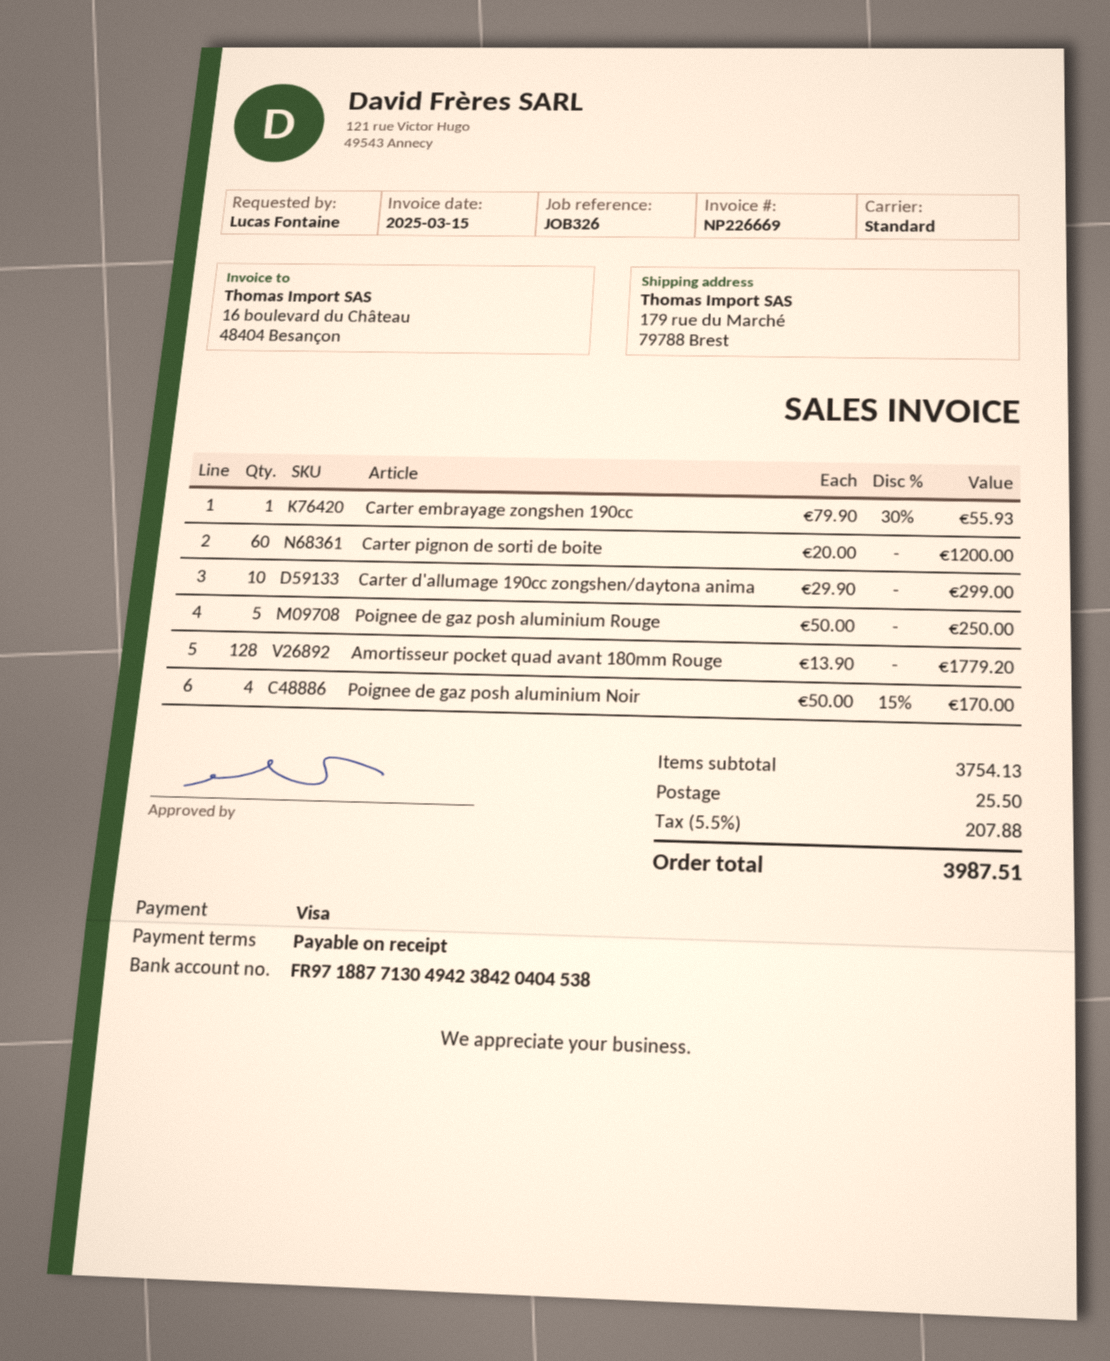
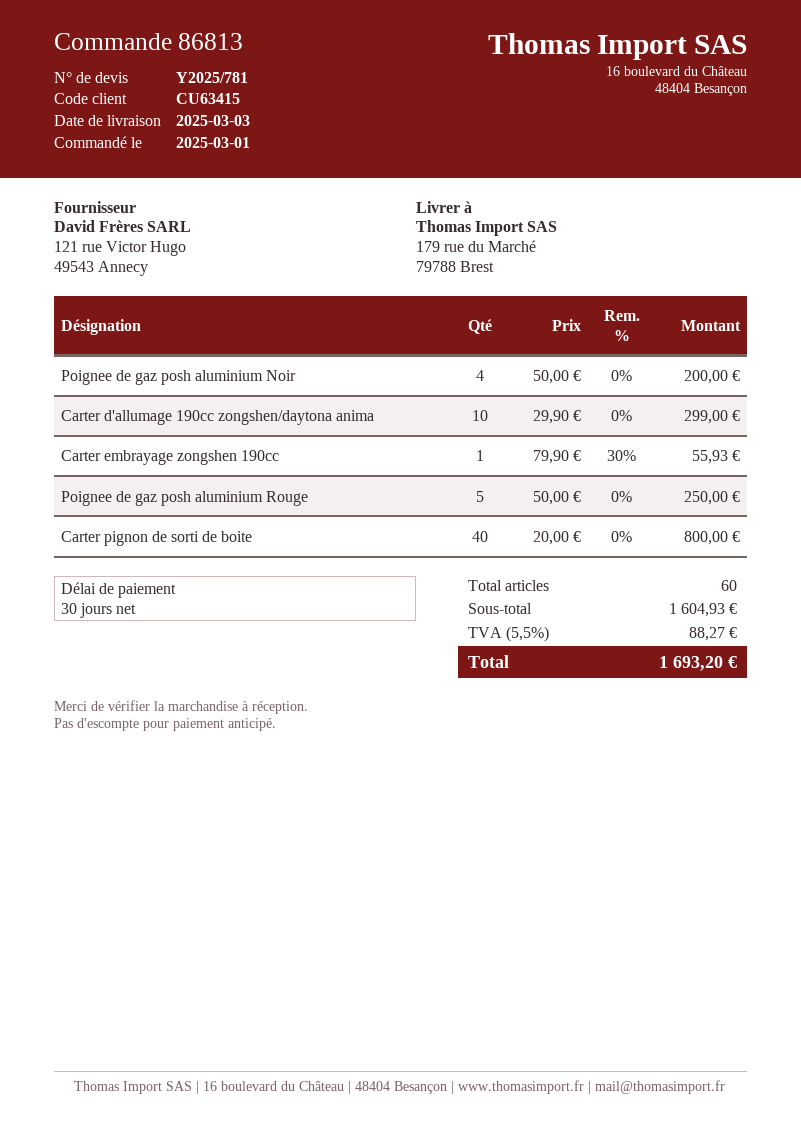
payment terms: on receipt -> 30 days
Carter pignon de sorti de boite: 60 x 20.00 = 1200.00 -> 40 x 20.00 = 800.00
Amortisseur pocket quad avant 180mm Rouge: 128 x 13.90 = 1779.20 -> none
Poignee de gaz posh aluminium Noir: 4 x 50.00 - 15% = 170.00 -> 4 x 50.00 = 200.00
subtotal: 3754.13 -> 1604.93
shipping: 25.50 -> none
tax: 5.5% = 207.88 -> 5.5% = 88.27
total: 3987.51 -> 1693.20

